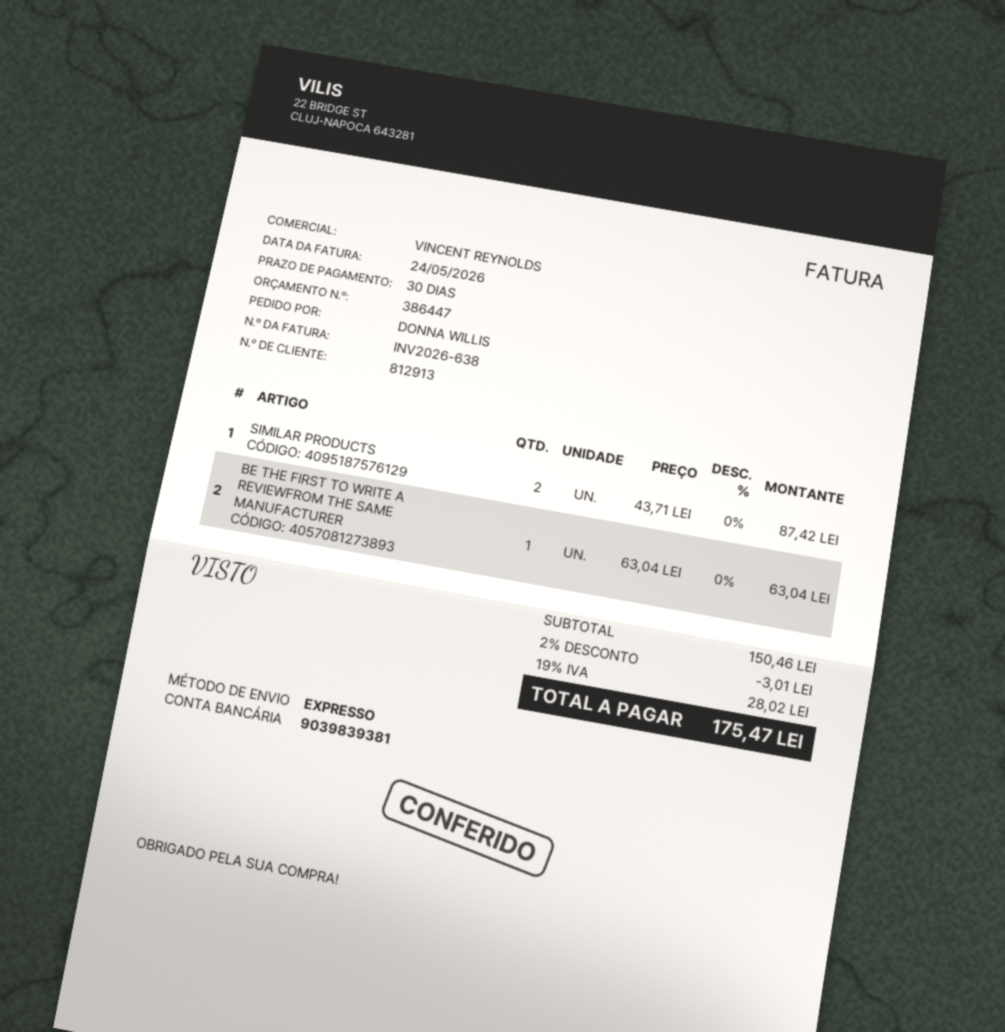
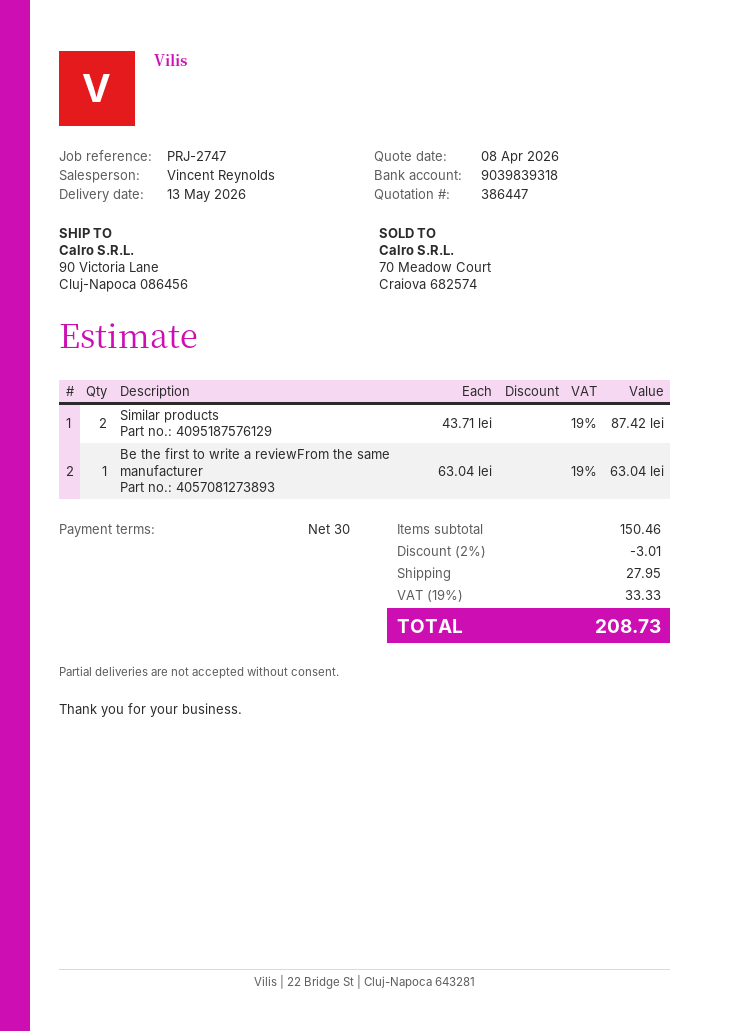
bank account: 9039839381 -> 9039839318
shipping: none -> 27.95
tax: 19% = 28.02 -> 19% = 33.33
total: 175.47 -> 208.73

